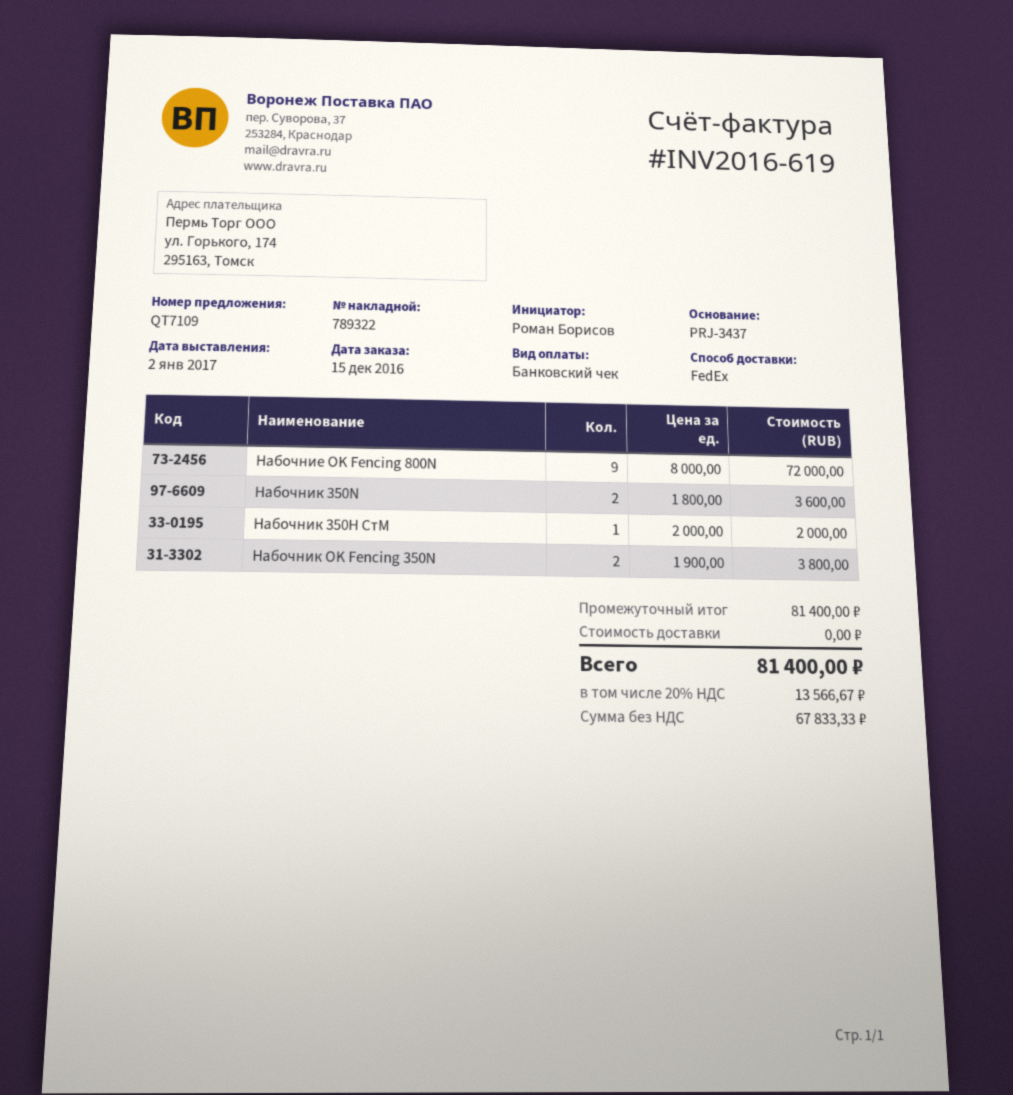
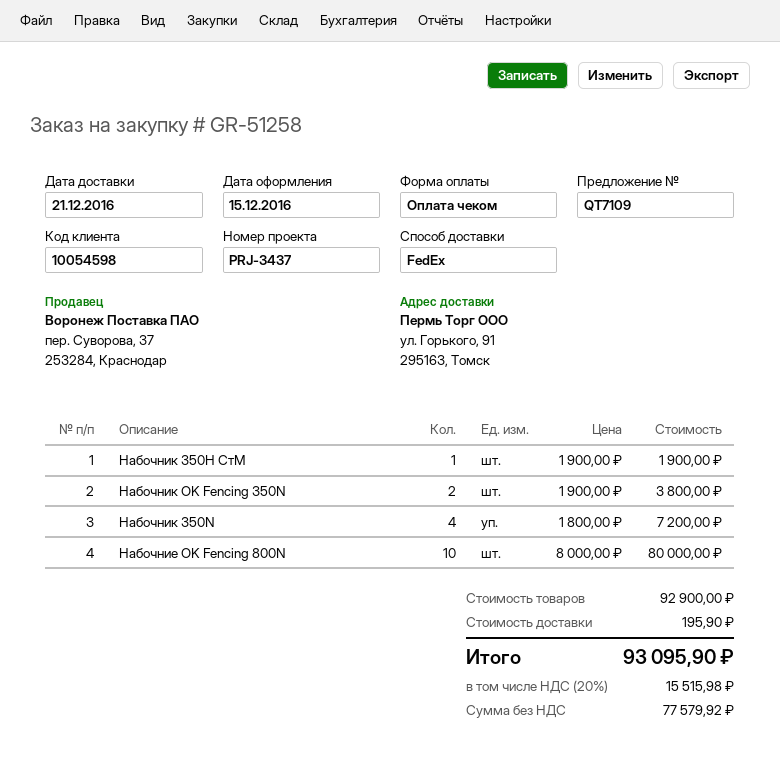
Набочние OK Fencing 800N: 9 x 8000.00 = 72000.00 -> 10 x 8000.00 = 80000.00
Набочник 350N: 2 x 1800.00 = 3600.00 -> 4 x 1800.00 = 7200.00
Набочник 350Н СтМ: 1 x 2000.00 = 2000.00 -> 1 x 1900.00 = 1900.00
subtotal: 81400.00 -> 92900.00
shipping: 0.00 -> 195.90
net: 67833.33 -> 77579.92
tax: 20% = 13566.67 -> 20% = 15515.98
total: 81400.00 -> 93095.90

